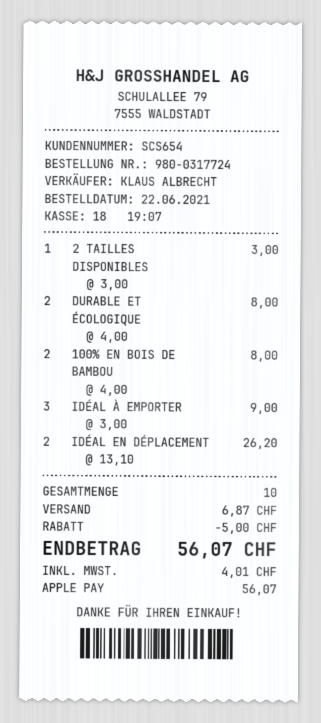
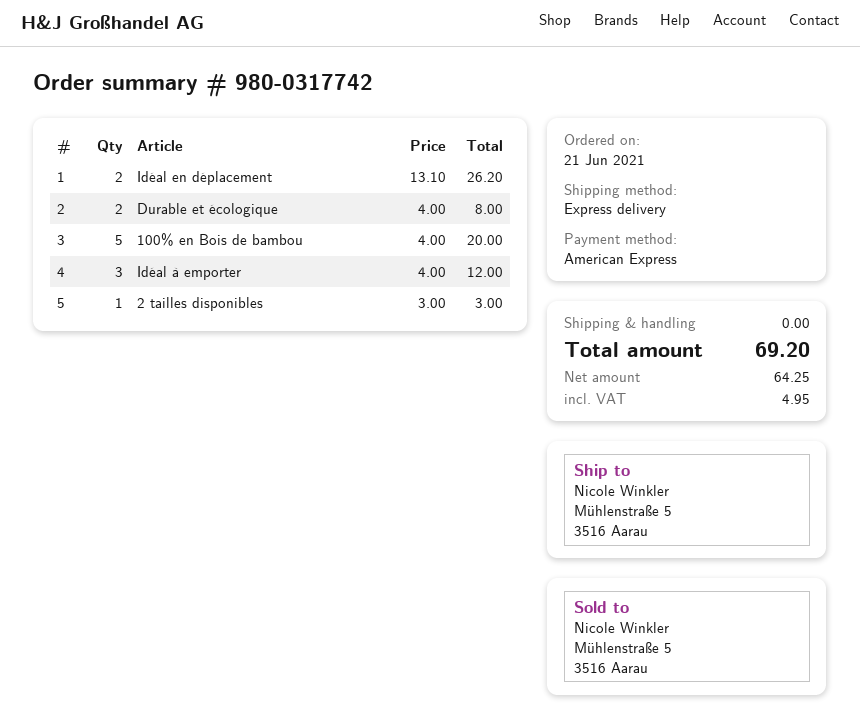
order number: 980-0317724 -> 980-0317742
order date: 2021-06-22 -> 2021-06-21
payment method: Apple Pay -> American Express
100% EN BOIS DE BAMBOU: 2 x 4.00 = 8.00 -> 5 x 4.00 = 20.00
IDÉAL À EMPORTER: 3 x 3.00 = 9.00 -> 3 x 4.00 = 12.00
discount: 5.00 -> none
shipping: 6.87 -> 0.00
tax: 4.01 -> 4.95
total: 56.07 -> 69.20

